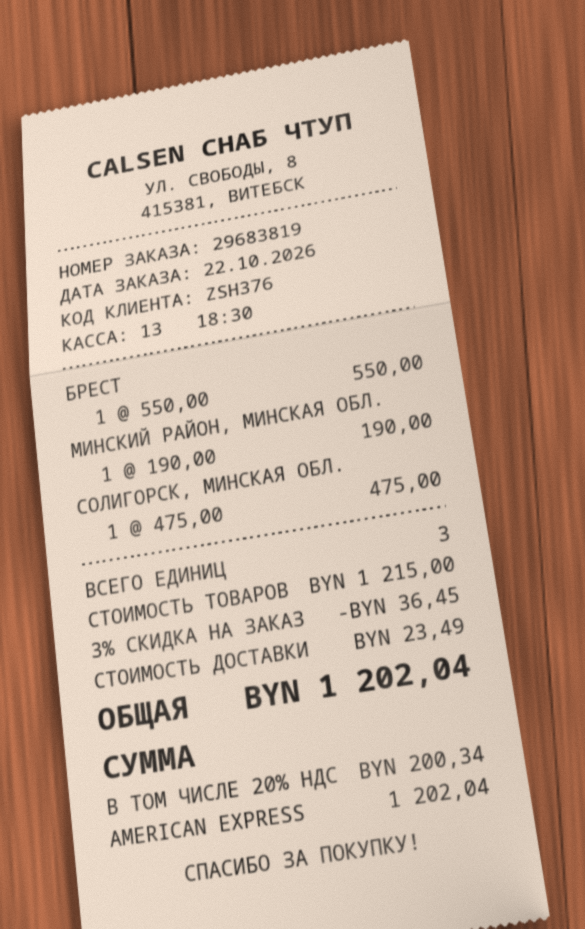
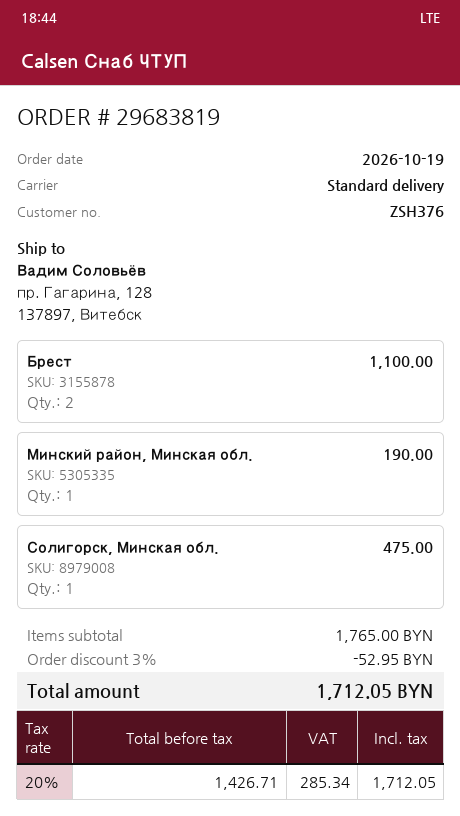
order date: 2026-10-22 -> 2026-10-19
БРЕСТ: 1 for 550.00 -> 2 for 1100.00
subtotal: 1215.00 -> 1765.00
discount: 3% = 36.45 -> 3% = 52.95
shipping: 23.49 -> none
tax: 20% = 200.34 -> 20% = 285.34
total: 1202.04 -> 1712.05

